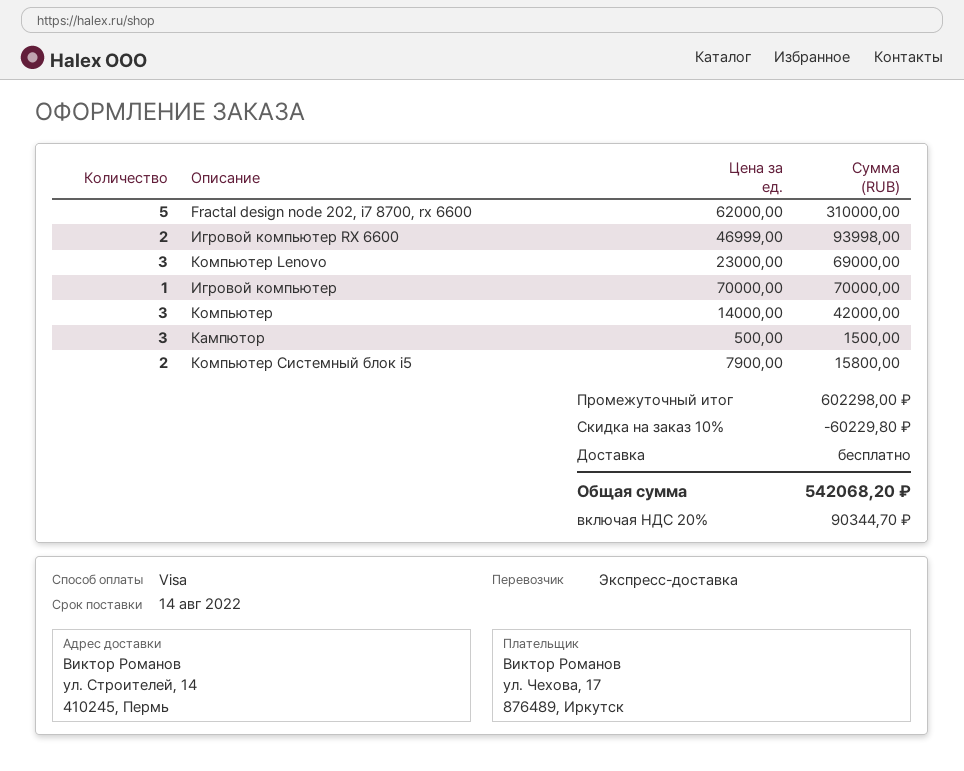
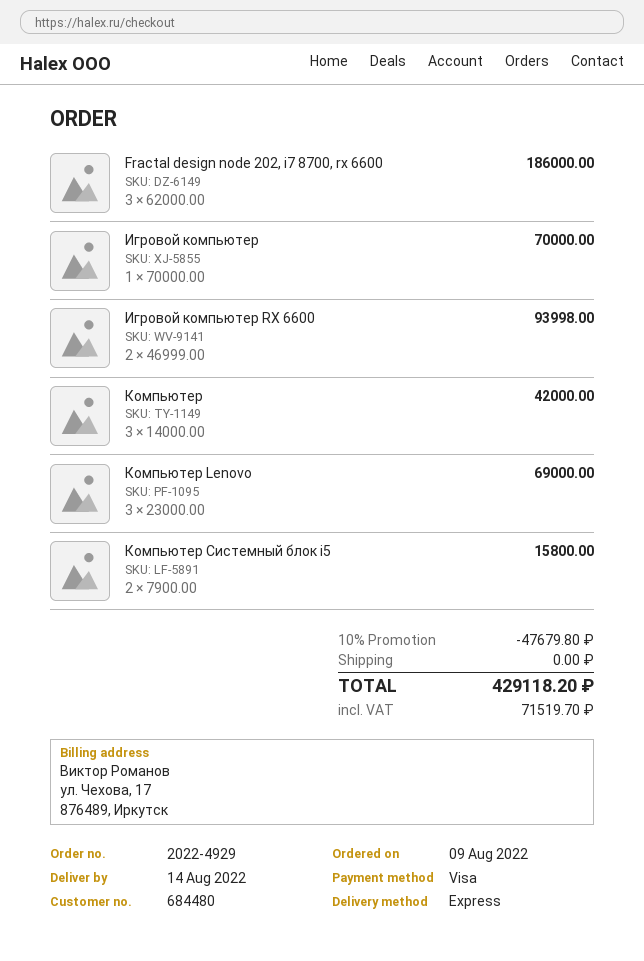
Fractal design node 202, i7 8700, rx 6600: 5 x 62000.00 = 310000.00 -> 3 x 62000.00 = 186000.00
Кампютор: 3 x 500.00 = 1500.00 -> none
discount: 10% = 60229.80 -> 10% = 47679.80
tax: 90344.70 -> 71519.70
total: 542068.20 -> 429118.20

